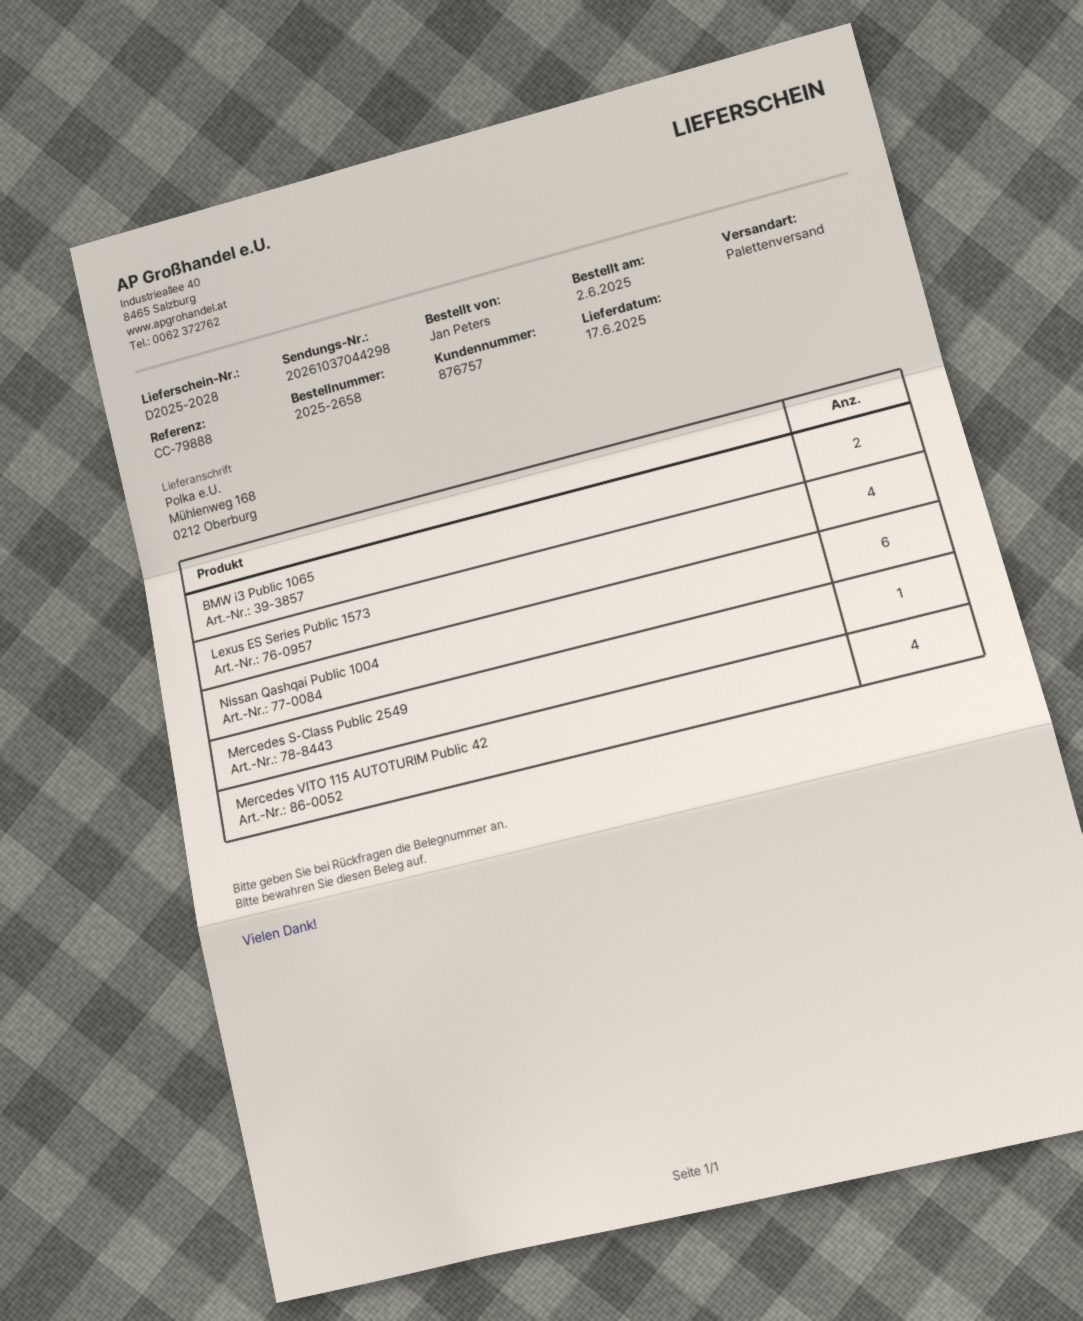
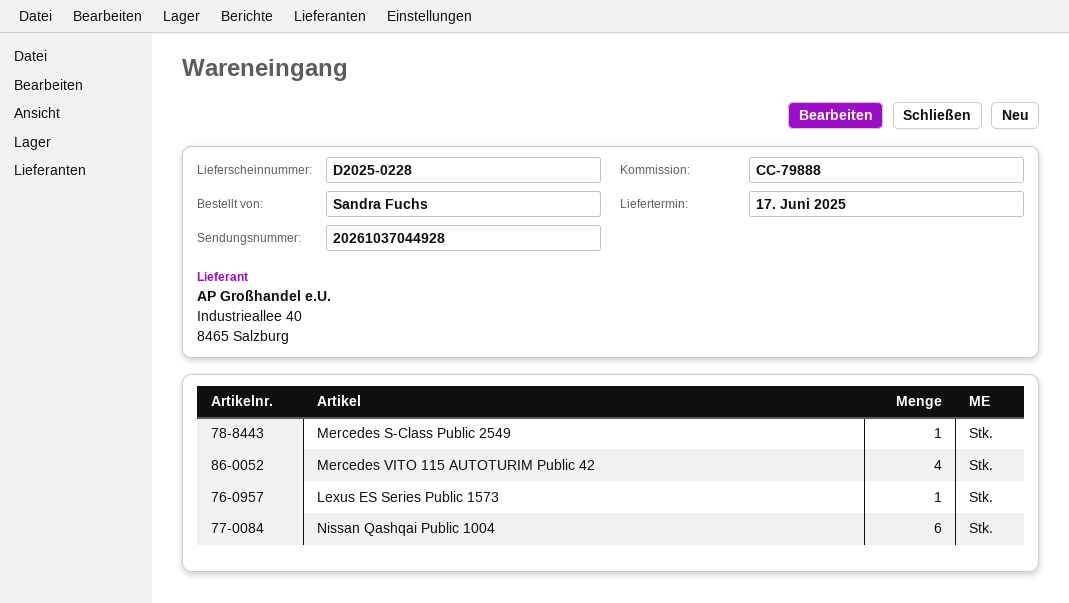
delivery note number: D2025-2028 -> D2025-0228
ordered by: Jan Peters -> Sandra Fuchs
tracking number: 20261037044298 -> 20261037044928
BMW i3 Public 1065: 2 -> none
Lexus ES Series Public 1573: 4 -> 1

